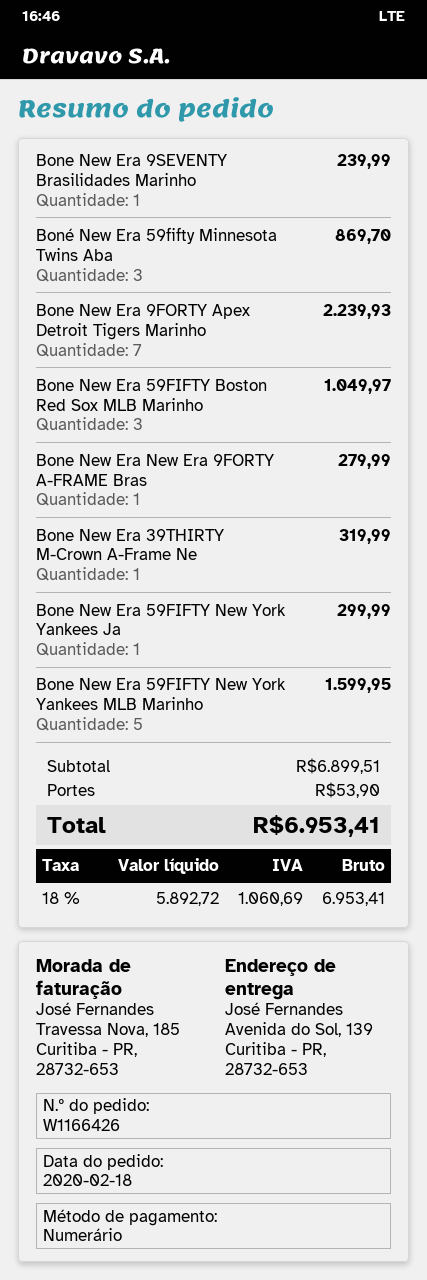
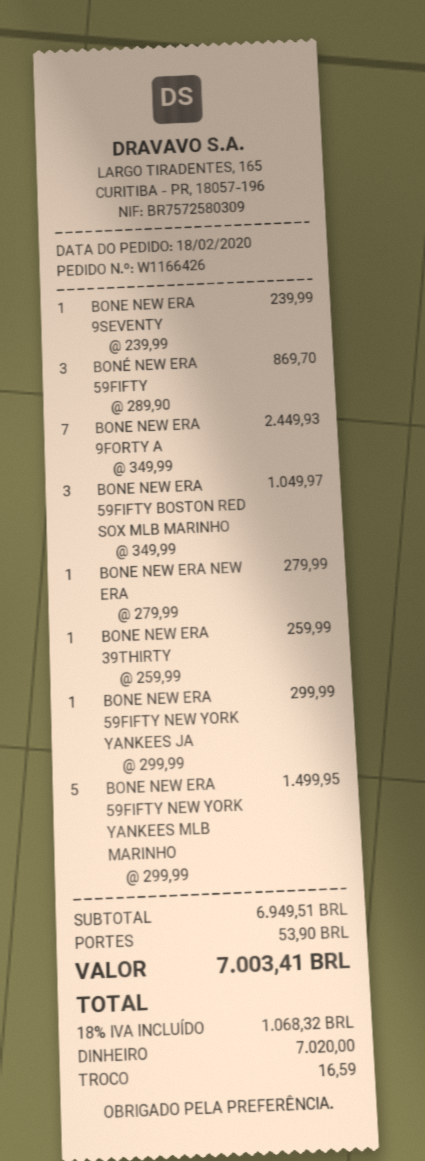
Bone New Era 9FORTY Apex Detroit Tigers Marinho: 7 for 2239.93 -> 7 for 2449.93
Bone New Era 39THIRTY M-Crown A-Frame Ne: 1 for 319.99 -> 1 for 259.99
Bone New Era 59FIFTY New York Yankees MLB Marinho: 5 for 1599.95 -> 5 for 1499.95
subtotal: 6899.51 -> 6949.51
tax: 18% = 1060.69 -> 18% = 1068.32
total: 6953.41 -> 7003.41

